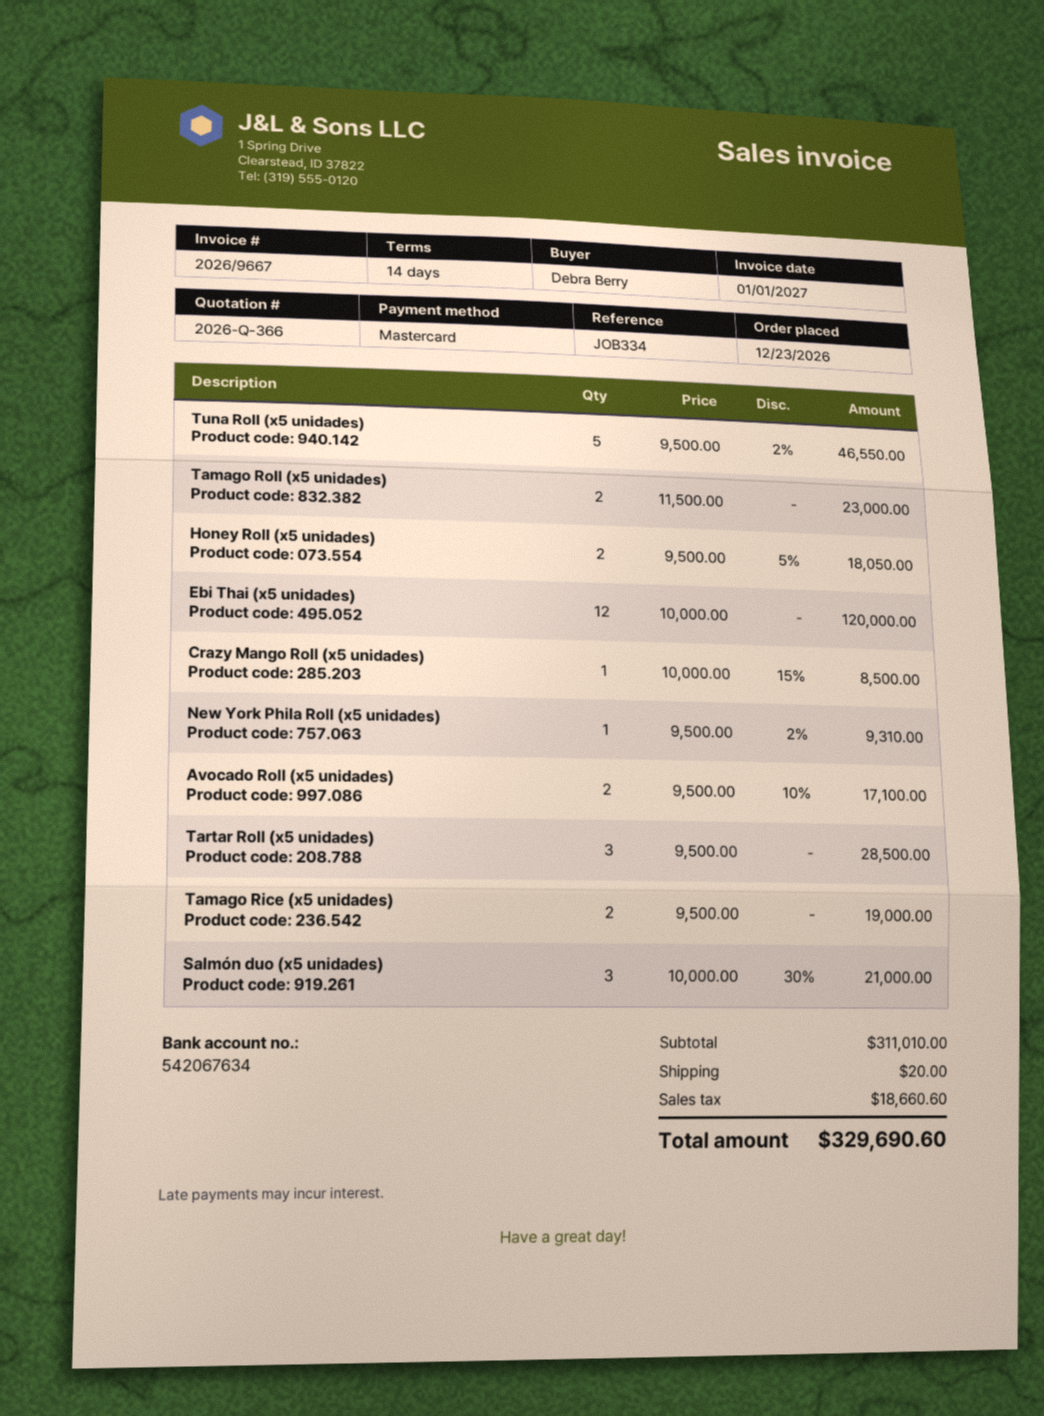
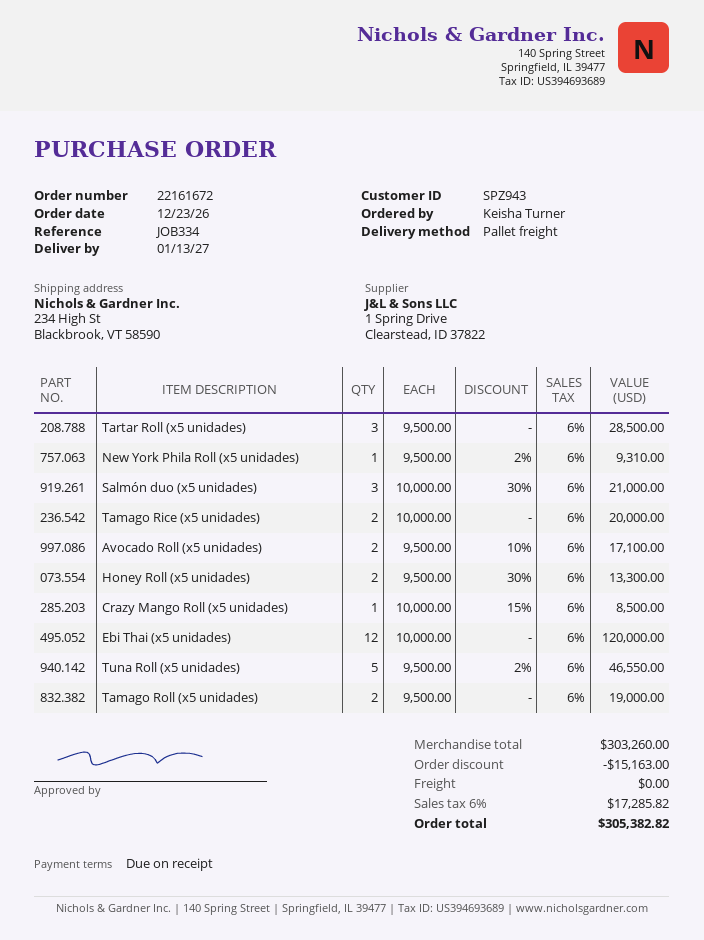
payment terms: 14 days -> on receipt
ordered by: Debra Berry -> Keisha Turner
Tamago Roll (x5 unidades): 2 x 11500.00 = 23000.00 -> 2 x 9500.00 = 19000.00
Honey Roll (x5 unidades): 2 x 9500.00 - 5% = 18050.00 -> 2 x 9500.00 - 30% = 13300.00
Tamago Rice (x5 unidades): 2 x 9500.00 = 19000.00 -> 2 x 10000.00 = 20000.00
subtotal: 311010.00 -> 303260.00
discount: none -> 15163.00
shipping: 20.00 -> 0.00
tax: 18660.60 -> 17285.82
total: 329690.60 -> 305382.82

